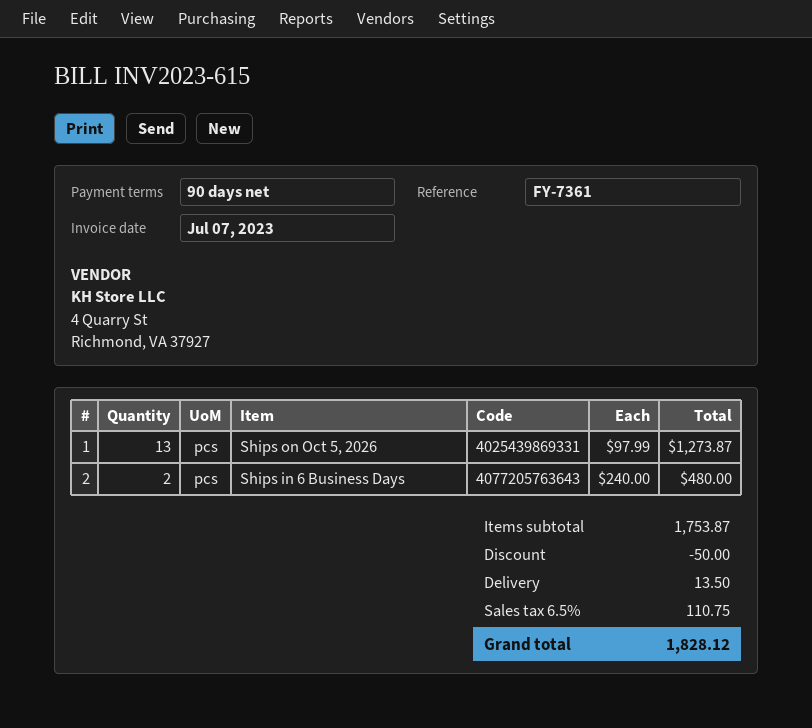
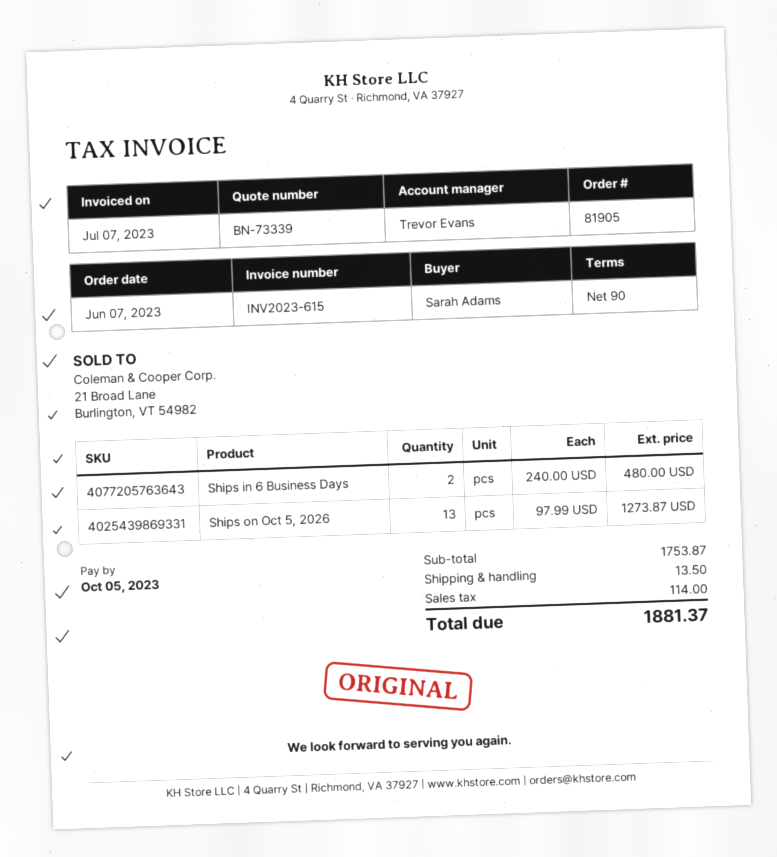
discount: 50.00 -> none
tax: 110.75 -> 114.00
total: 1828.12 -> 1881.37

